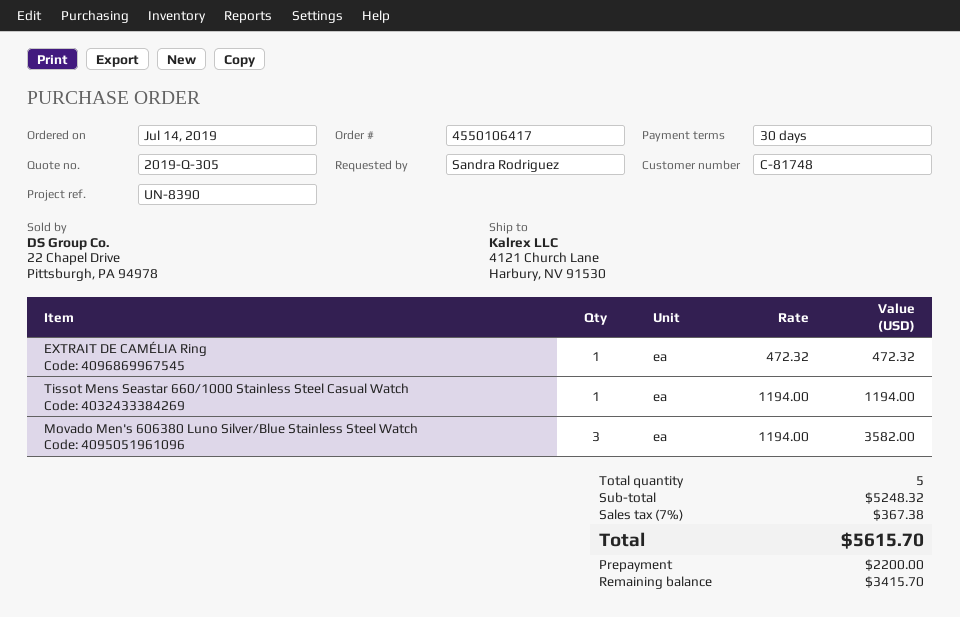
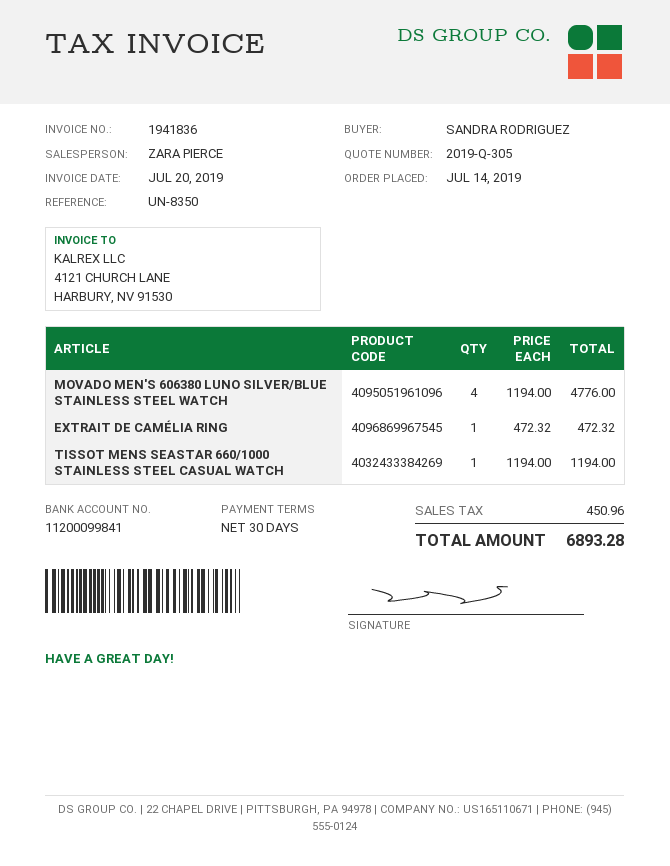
reference: UN-8390 -> UN-8350
Movado Men's 606380 Luno Silver/Blue Stainless Steel Watch: 3 x 1194.00 = 3582.00 -> 4 x 1194.00 = 4776.00
tax: 367.38 -> 450.96
total: 5615.70 -> 6893.28

